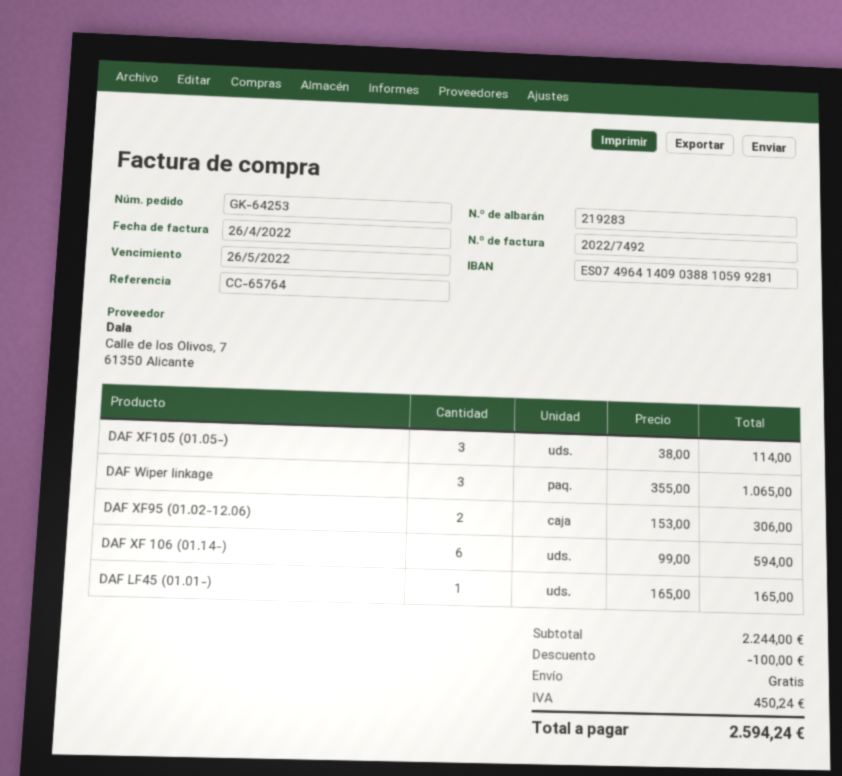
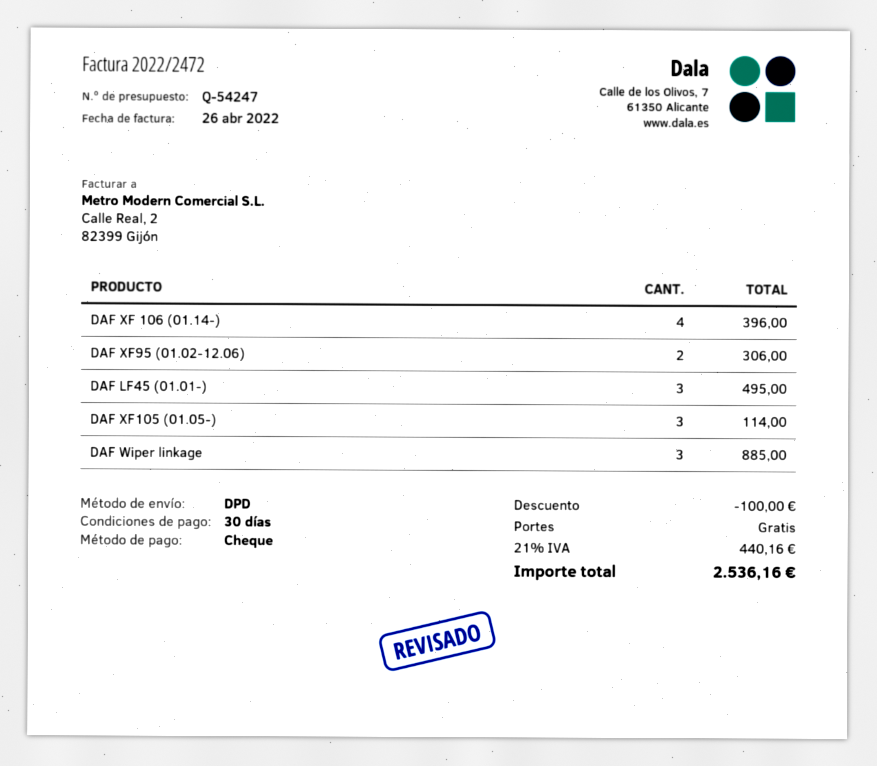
invoice number: 2022/7492 -> 2022/2472
DAF Wiper linkage: 3 for 1065.00 -> 3 for 885.00
DAF XF 106 (01.14-): 6 for 594.00 -> 4 for 396.00
DAF LF45 (01.01-): 1 for 165.00 -> 3 for 495.00
tax: 450.24 -> 440.16
total: 2594.24 -> 2536.16

